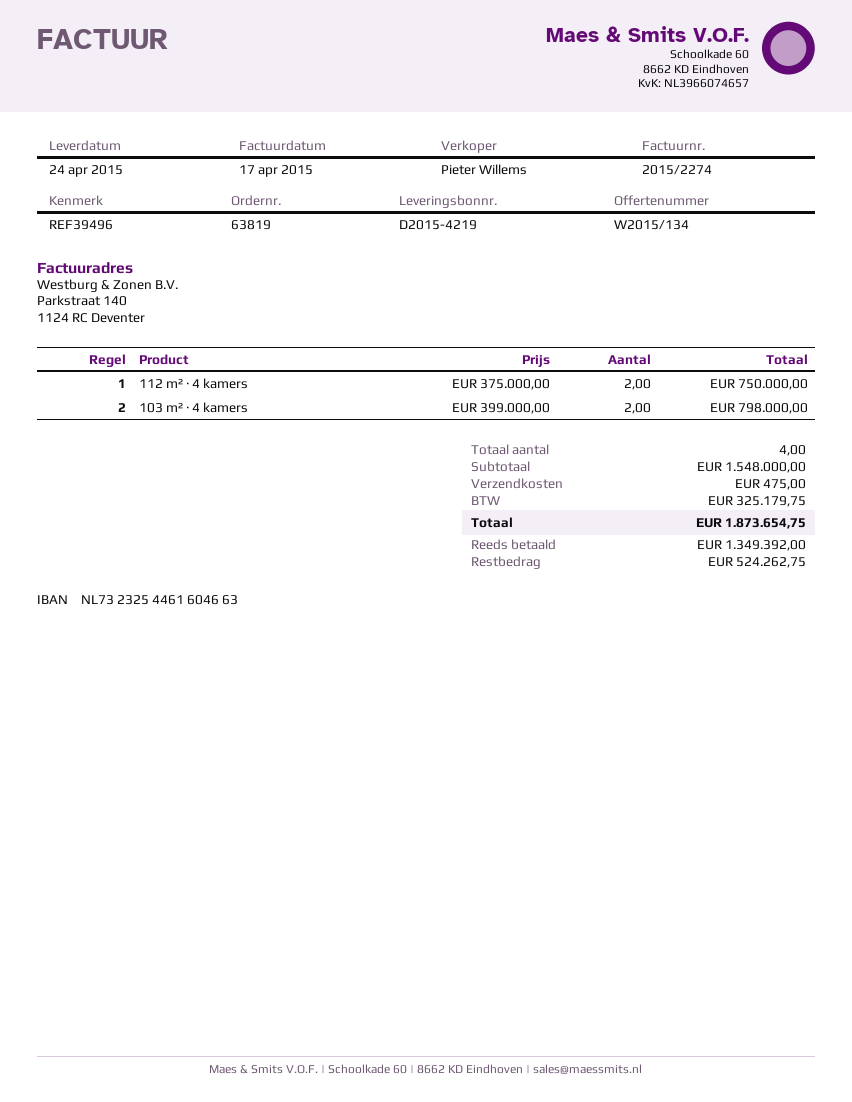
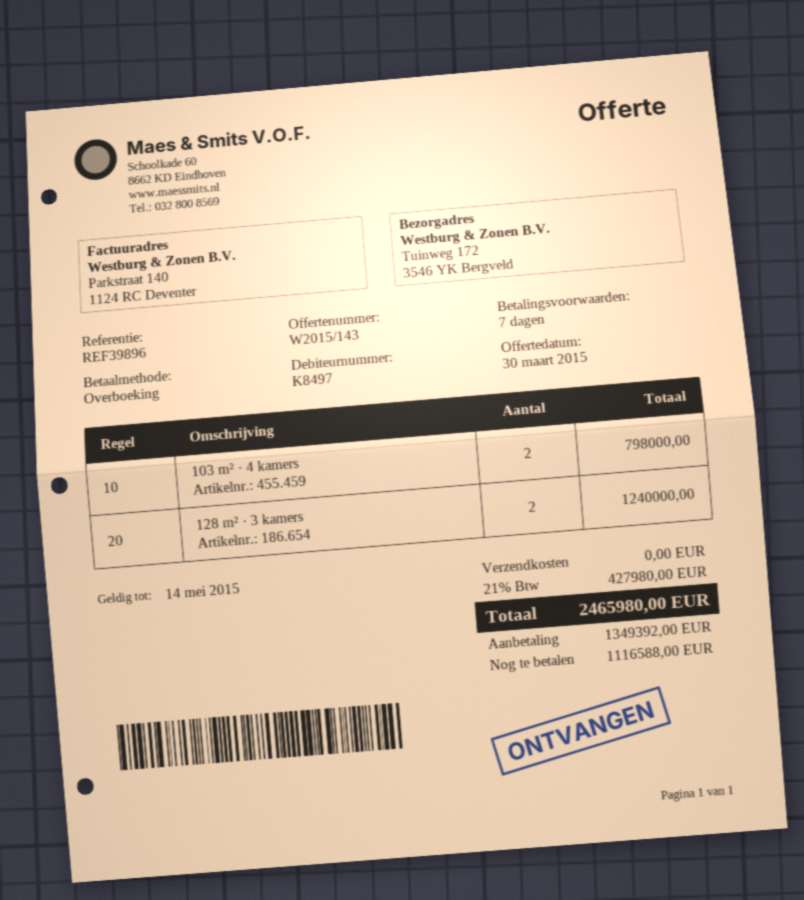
quote number: W2015/134 -> W2015/143
reference: REF39496 -> REF39896
112 m² · 4 kamers: 2 for 750000.00 -> none
128 m² · 3 kamers: none -> 2 for 1240000.00
shipping: 475.00 -> 0.00
tax: 325179.75 -> 427980.00
total: 1873654.75 -> 2465980.00
balance: 524262.75 -> 1116588.00

